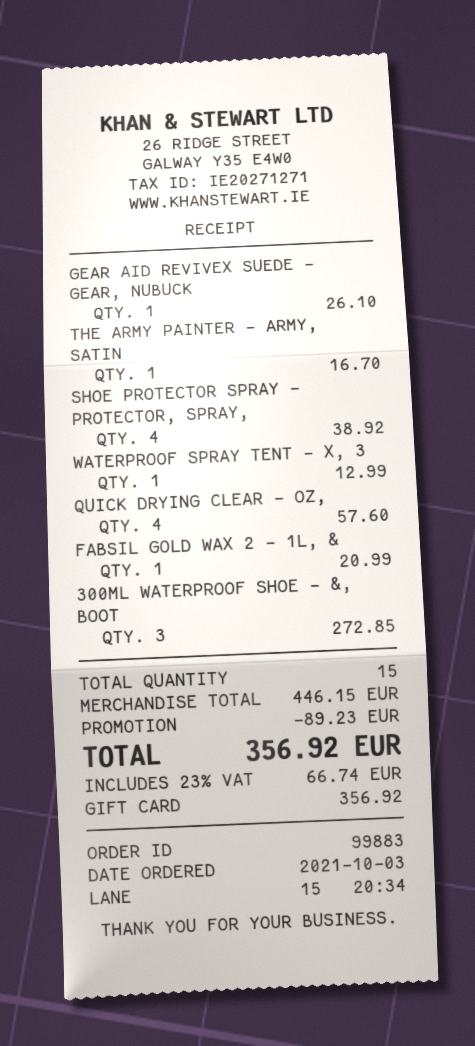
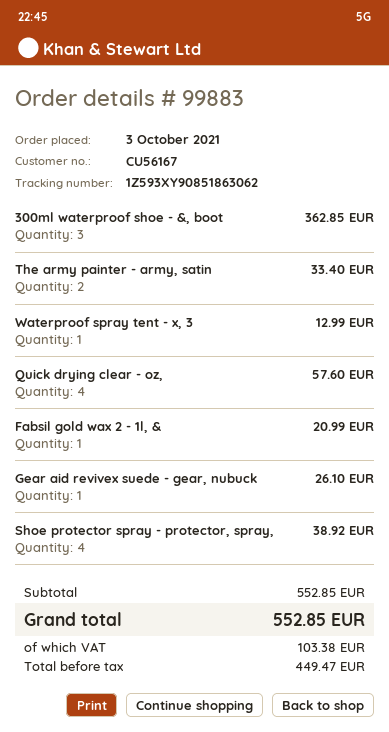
THE ARMY PAINTER - ARMY, SATIN: 1 for 16.70 -> 2 for 33.40
300ML WATERPROOF SHOE - &, BOOT: 3 for 272.85 -> 3 for 362.85
subtotal: 446.15 -> 552.85
discount: 89.23 -> none
tax: 66.74 -> 103.38
total: 356.92 -> 552.85

